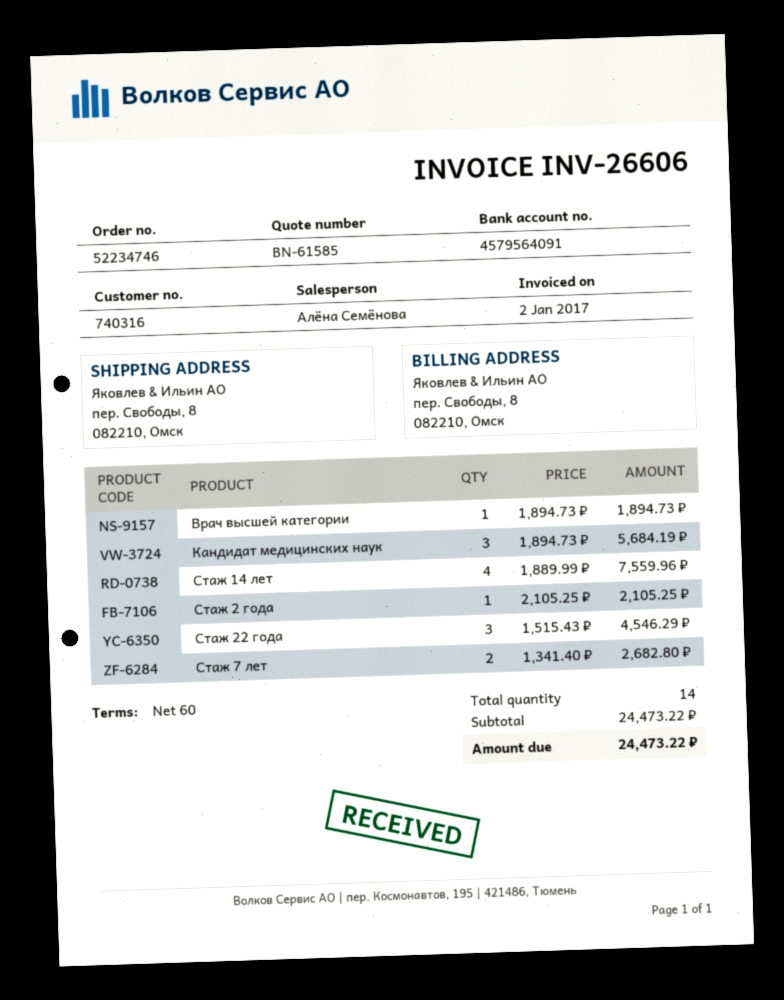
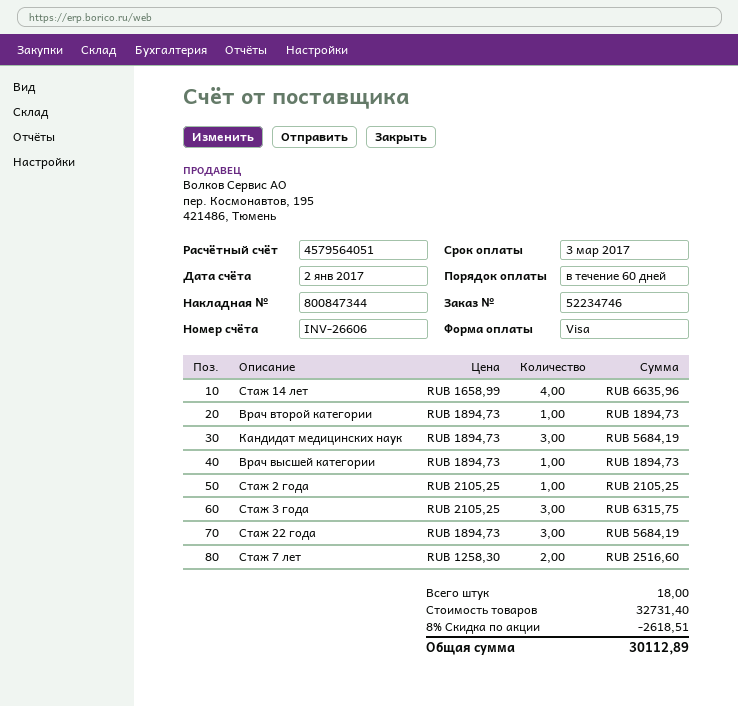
bank account: 4579564091 -> 4579564051
Стаж 14 лет: 4 x 1889.99 = 7559.96 -> 4 x 1658.99 = 6635.96
Стаж 22 года: 3 x 1515.43 = 4546.29 -> 3 x 1894.73 = 5684.19
Стаж 7 лет: 2 x 1341.40 = 2682.80 -> 2 x 1258.30 = 2516.60
Врач второй категории: none -> 1 x 1894.73 = 1894.73
Стаж 3 года: none -> 3 x 2105.25 = 6315.75
total quantity: 14 -> 18
subtotal: 24473.22 -> 32731.40
discount: none -> 8% = 2618.51
total: 24473.22 -> 30112.89

